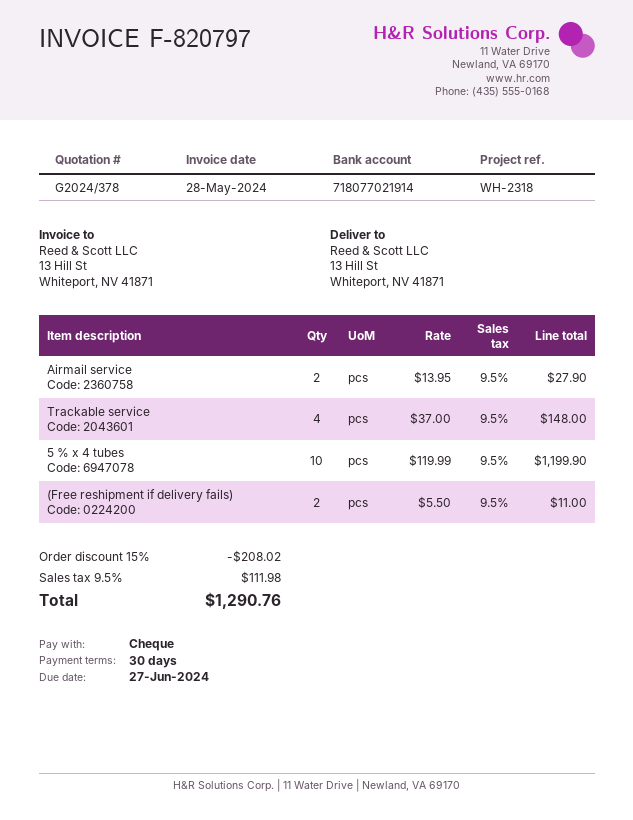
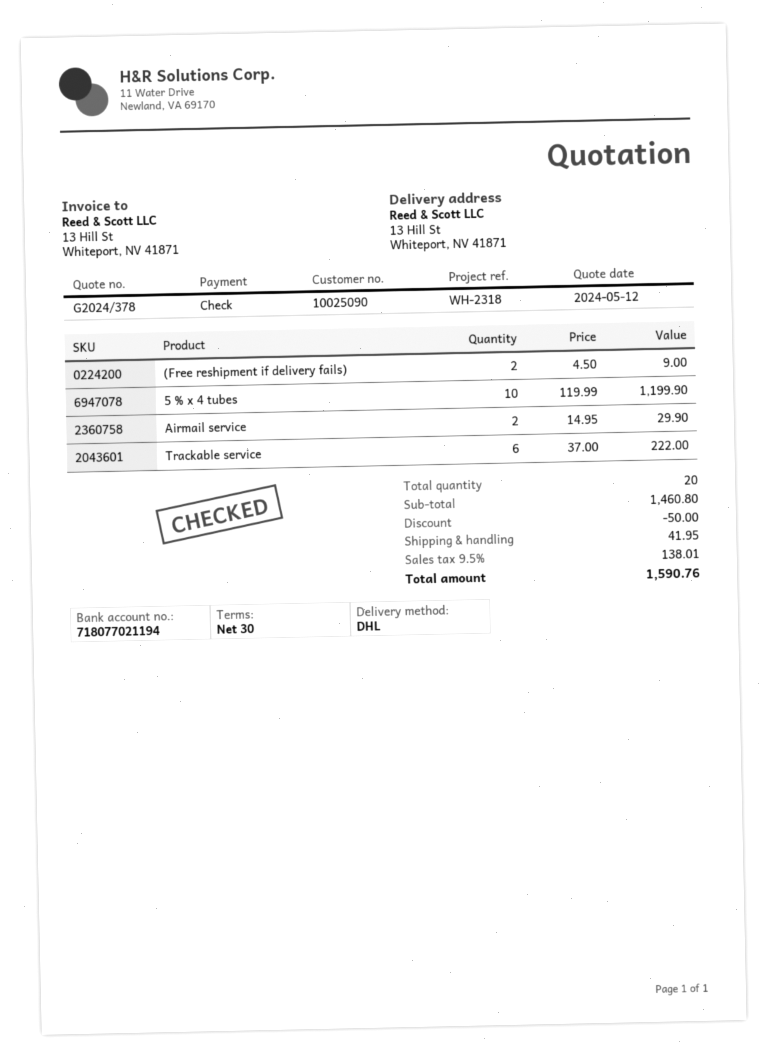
bank account: 718077021914 -> 718077021194
Airmail service: 2 x 13.95 = 27.90 -> 2 x 14.95 = 29.90
Trackable service: 4 x 37.00 = 148.00 -> 6 x 37.00 = 222.00
(Free reshipment if delivery fails): 2 x 5.50 = 11.00 -> 2 x 4.50 = 9.00
discount: 208.02 -> 50.00
shipping: none -> 41.95
tax: 9.5% = 111.98 -> 9.5% = 138.01
total: 1290.76 -> 1590.76

